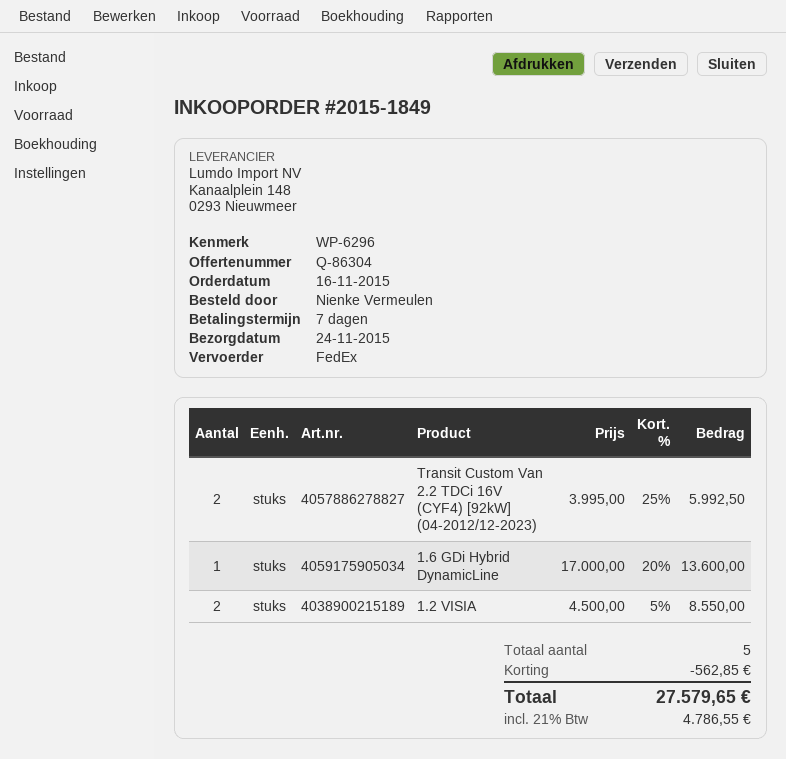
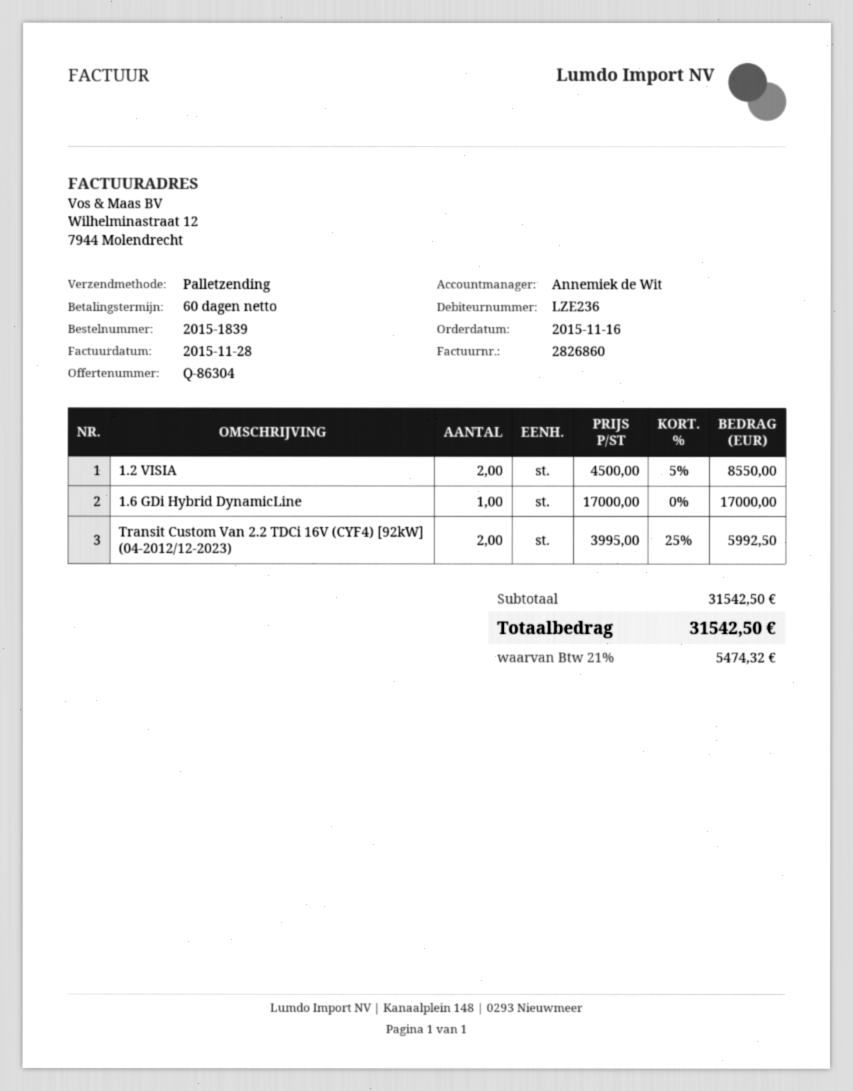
order number: 2015-1849 -> 2015-1839
payment terms: 7 days -> 60 days
shipping method: FedEx -> pallet freight
1.6 GDi Hybrid DynamicLine: 1 x 17000.00 - 20% = 13600.00 -> 1 x 17000.00 = 17000.00
discount: 562.85 -> none
tax: 21% = 4786.55 -> 21% = 5474.32
total: 27579.65 -> 31542.50

